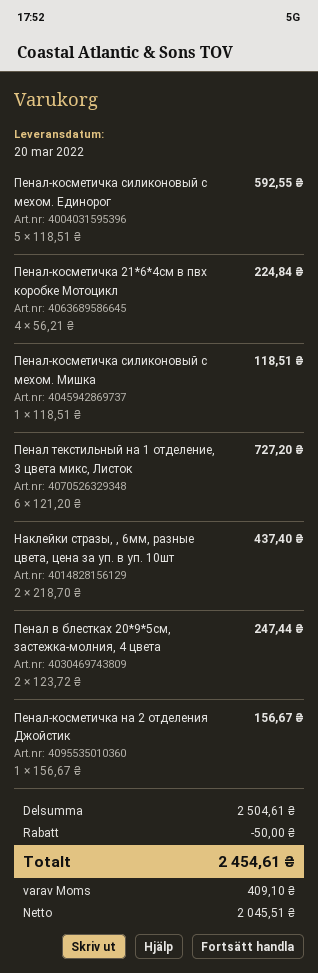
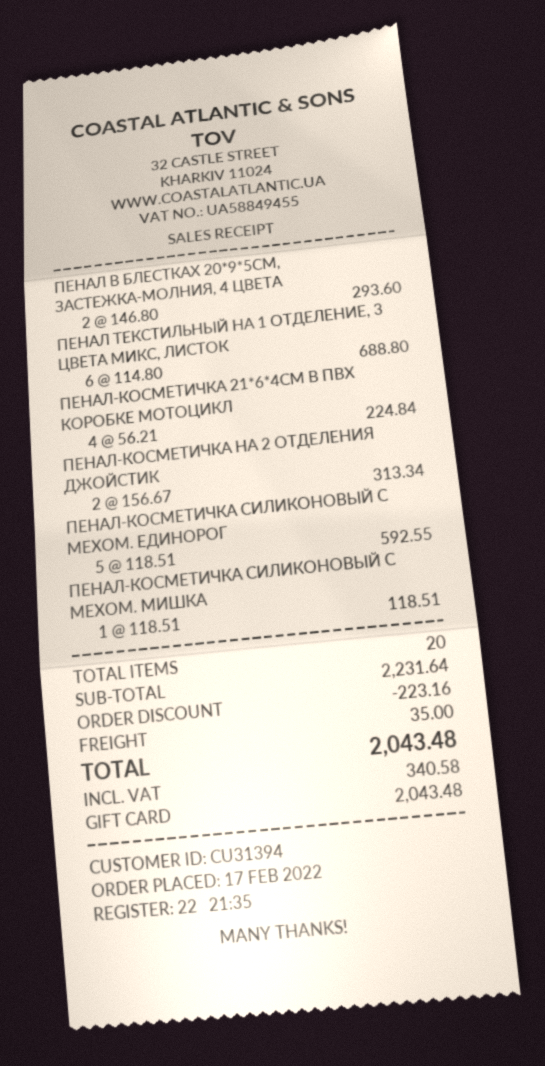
Пенал текстильный на 1 отделение, 3 цвета микс, Листок: 6 x 121.20 = 727.20 -> 6 x 114.80 = 688.80
Наклейки стразы, , 6мм, разные цвета, цена за уп. в уп. 10шт: 2 x 218.70 = 437.40 -> none
Пенал в блестках 20*9*5см, застежка-молния, 4 цвета: 2 x 123.72 = 247.44 -> 2 x 146.80 = 293.60
Пенал-косметичка на 2 отделения Джойстик: 1 x 156.67 = 156.67 -> 2 x 156.67 = 313.34
subtotal: 2504.61 -> 2231.64
discount: 50.00 -> 223.16
shipping: none -> 35.00
tax: 409.10 -> 340.58
total: 2454.61 -> 2043.48

